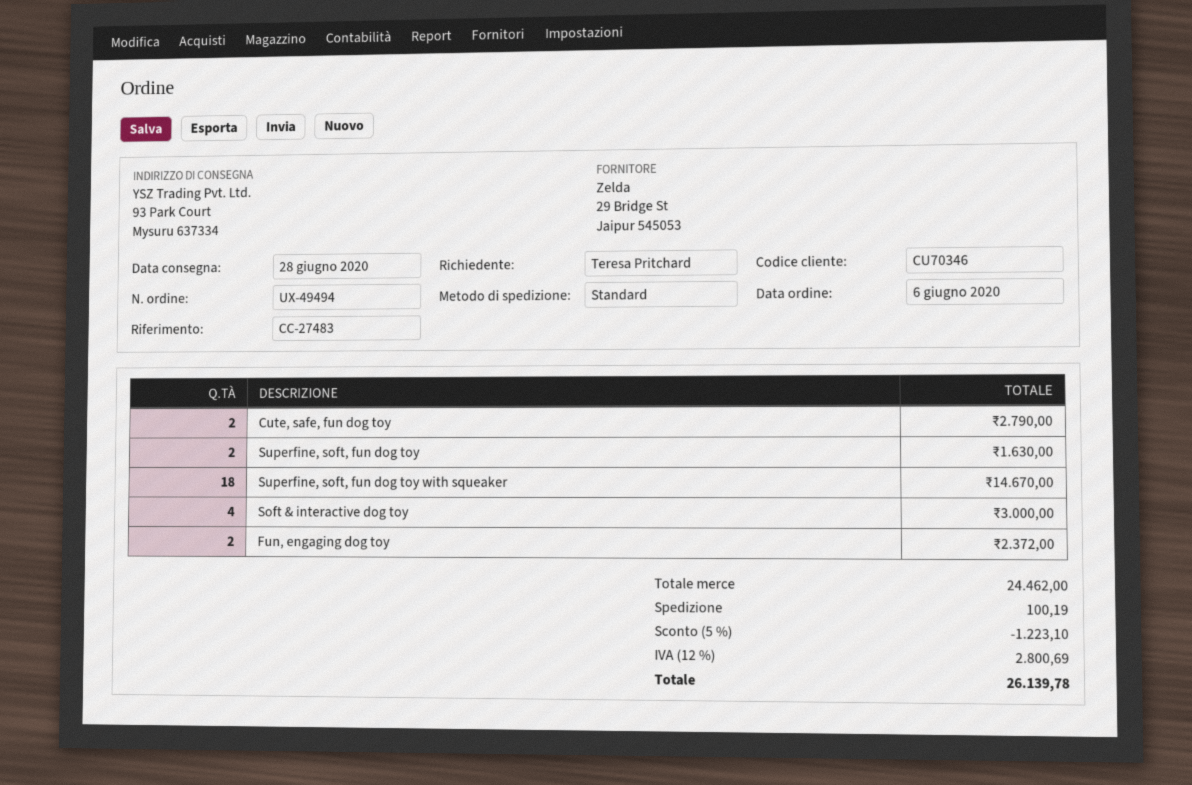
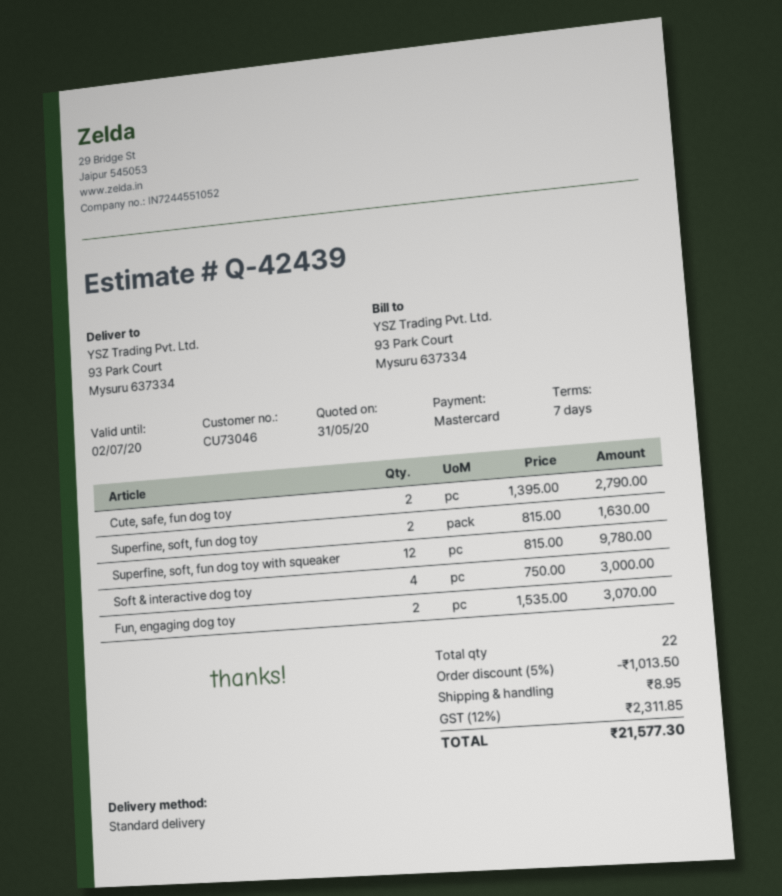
customer number: CU70346 -> CU73046
Superfine, soft, fun dog toy with squeaker: 18 for 14670.00 -> 12 for 9780.00
Fun, engaging dog toy: 2 for 2372.00 -> 2 for 3070.00
discount: 5% = 1223.10 -> 5% = 1013.50
shipping: 100.19 -> 8.95
tax: 12% = 2800.69 -> 12% = 2311.85
total: 26139.78 -> 21577.30

